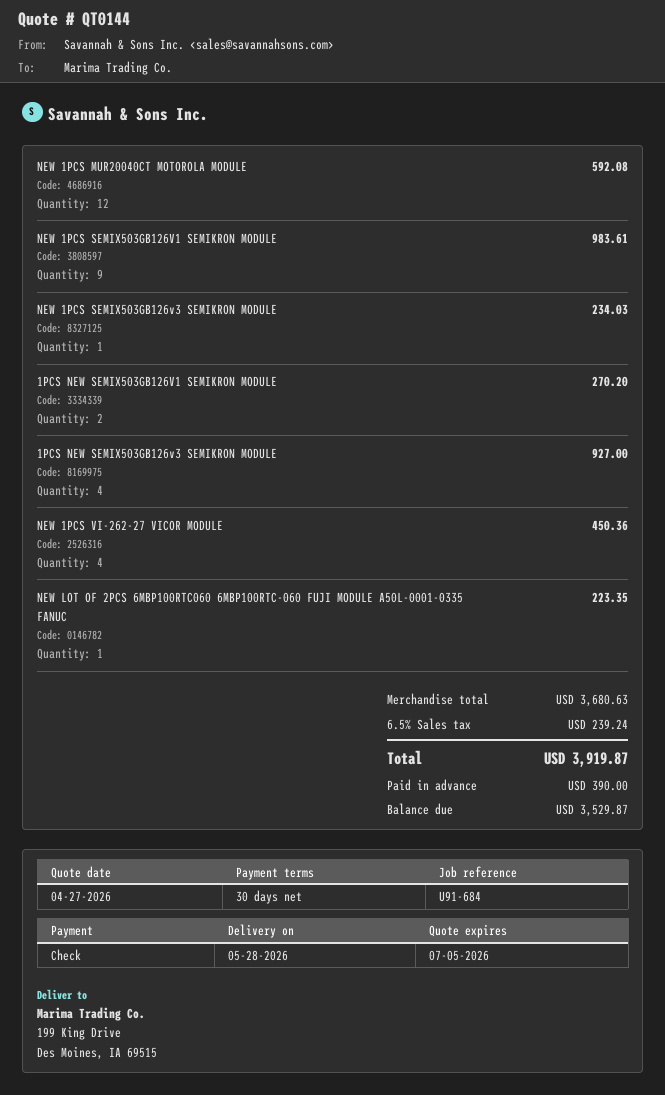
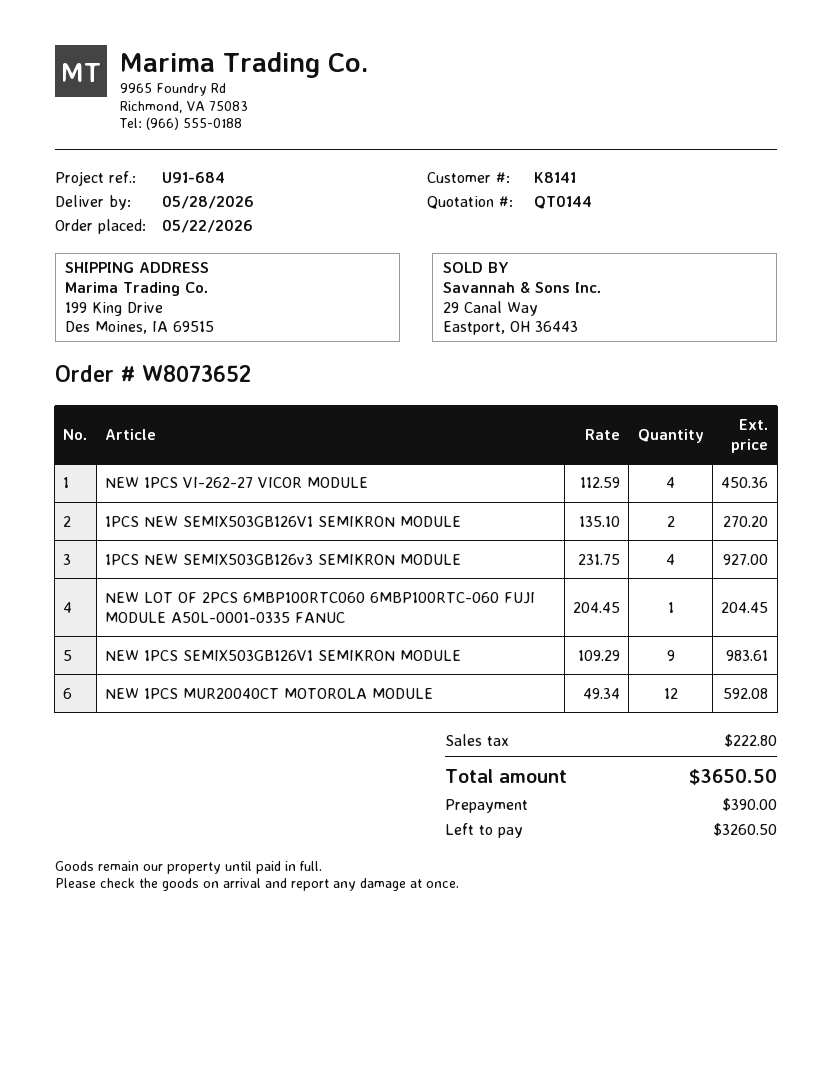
NEW 1PCS SEMIX503GB126v3 SEMIKRON MODULE: 1 for 234.03 -> none
NEW LOT OF 2PCS 6MBP100RTC060 6MBP100RTC-060 FUJI MODULE A50L-0001-0335 FANUC: 1 for 223.35 -> 1 for 204.45
tax: 239.24 -> 222.80
total: 3919.87 -> 3650.50
balance: 3529.87 -> 3260.50

